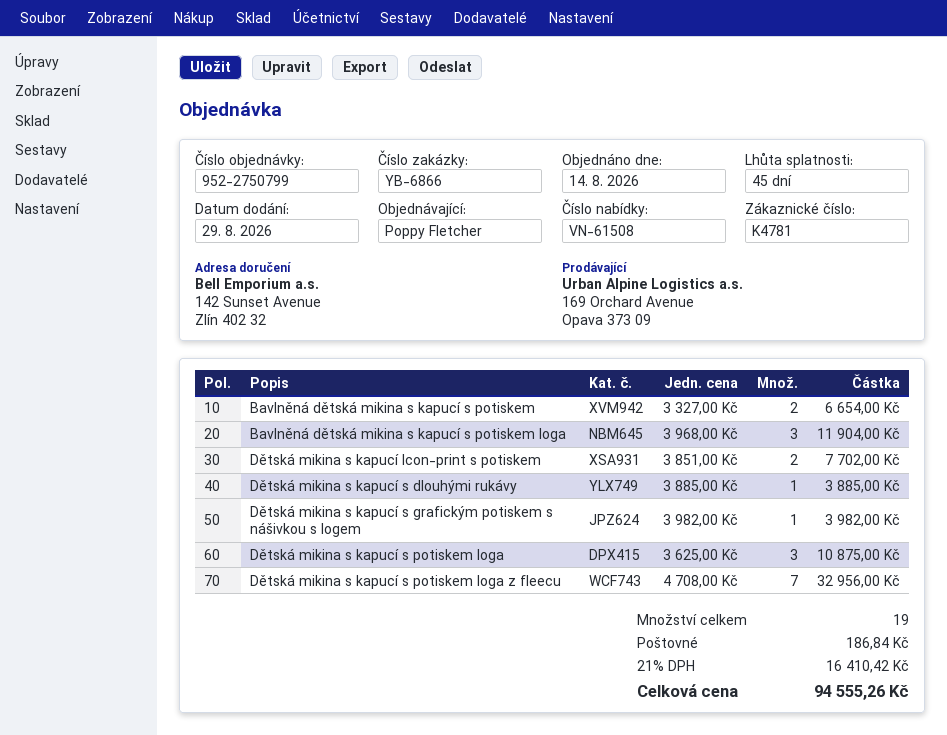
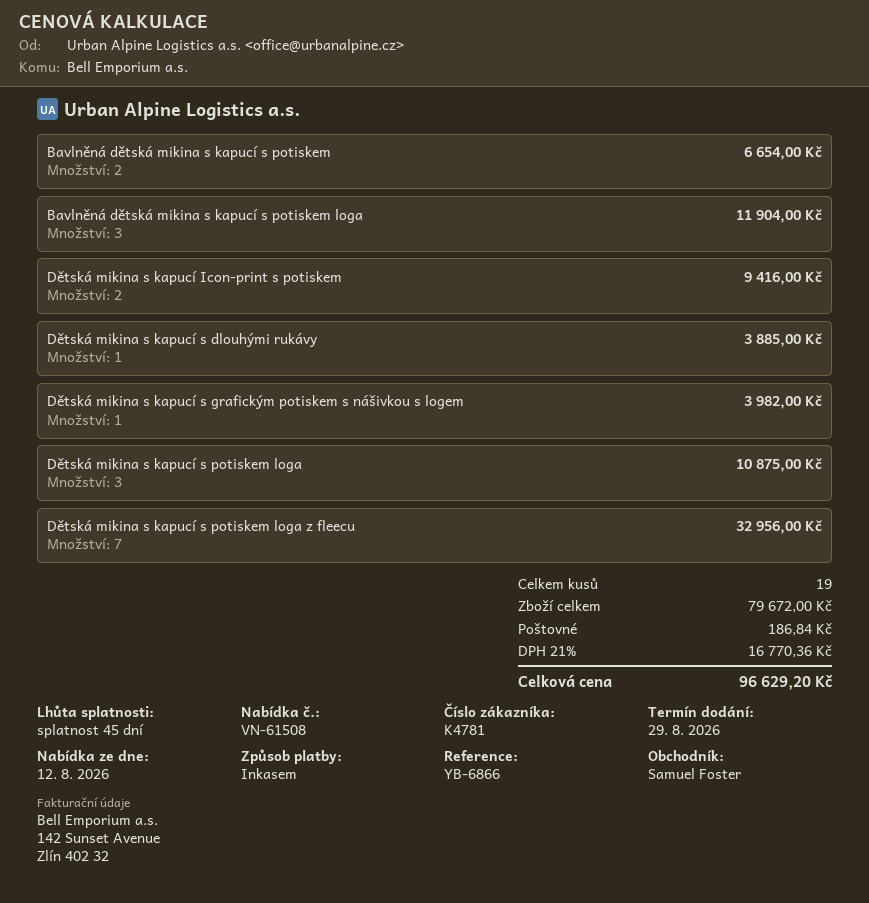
Dětská mikina s kapucí Icon-print s potiskem: 2 for 7702.00 -> 2 for 9416.00
tax: 21% = 16410.42 -> 21% = 16770.36
total: 94555.26 -> 96629.20

